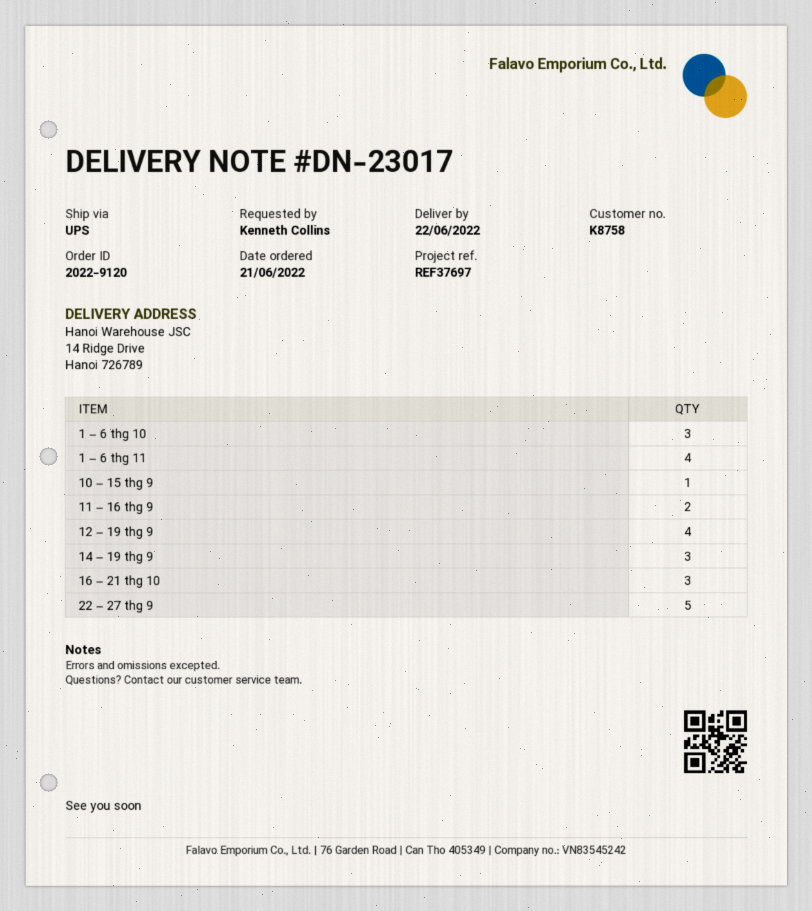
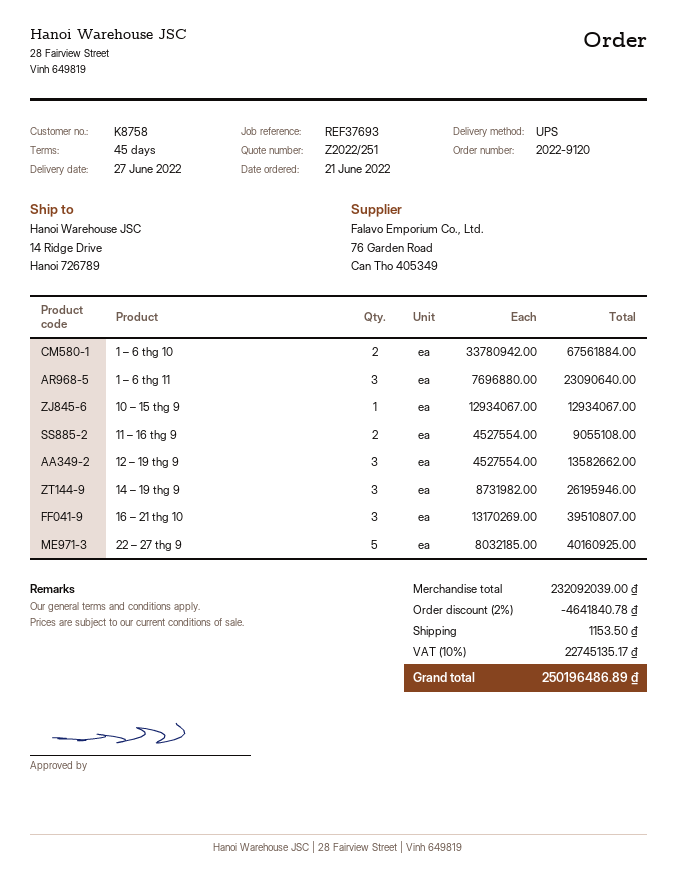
delivery date: 2022-06-22 -> 2022-06-27
reference: REF37697 -> REF37693
1 – 6 thg 10: 3 -> 2
1 – 6 thg 11: 4 -> 3
12 – 19 thg 9: 4 -> 3

